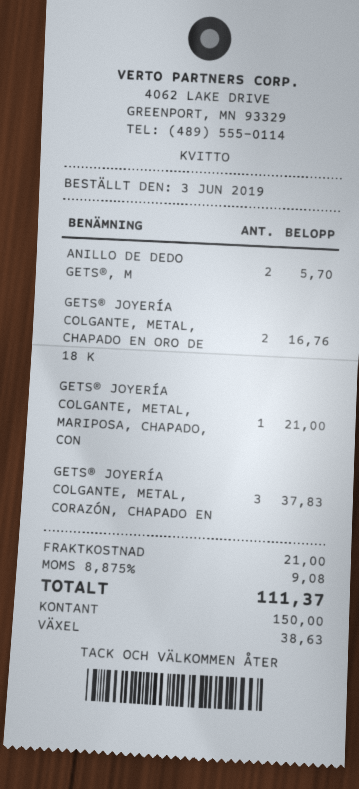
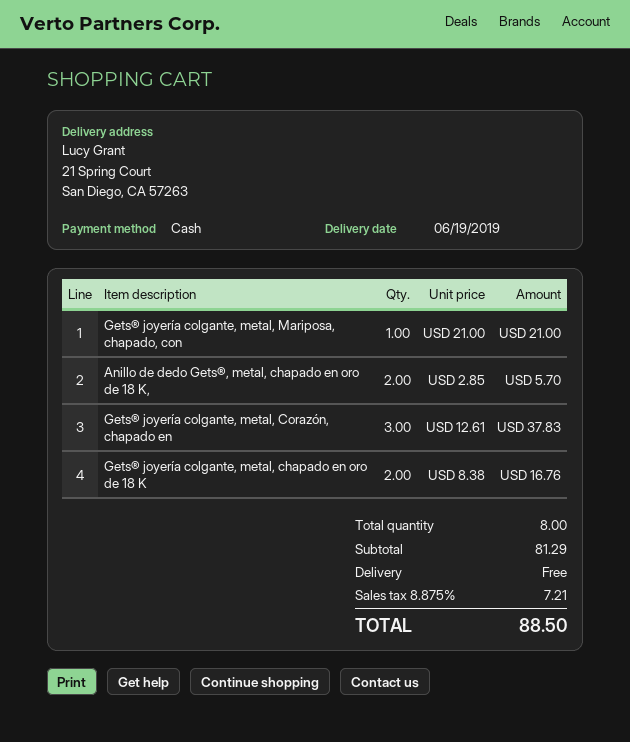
shipping: 21.00 -> 0.00
tax: 8.875% = 9.08 -> 8.875% = 7.21
total: 111.37 -> 88.50

